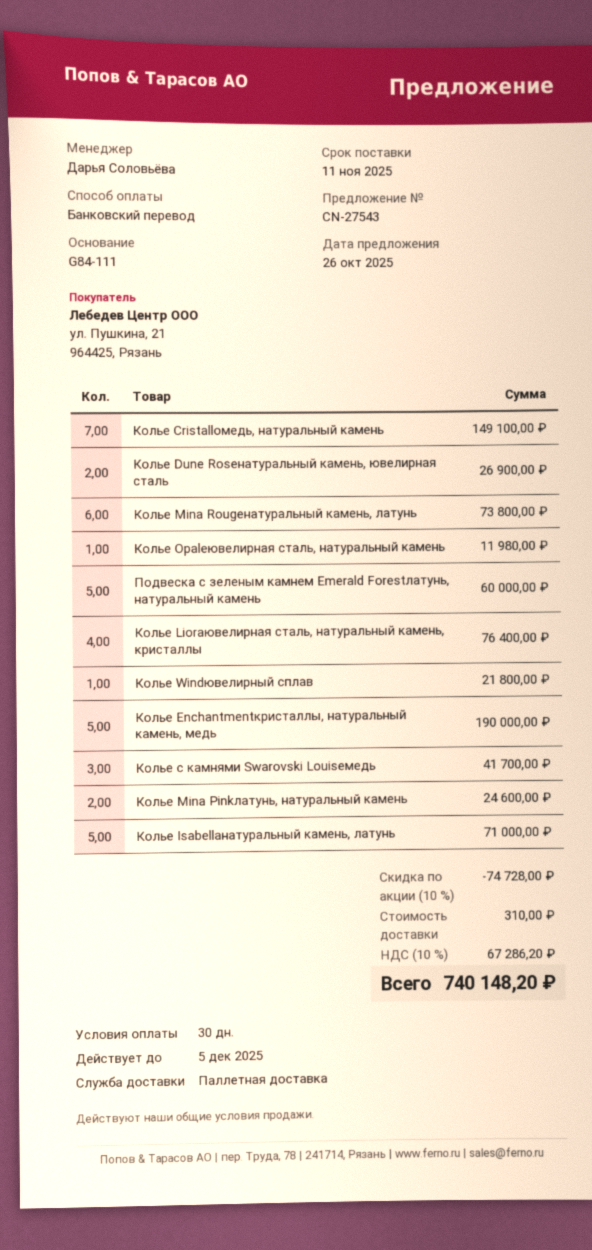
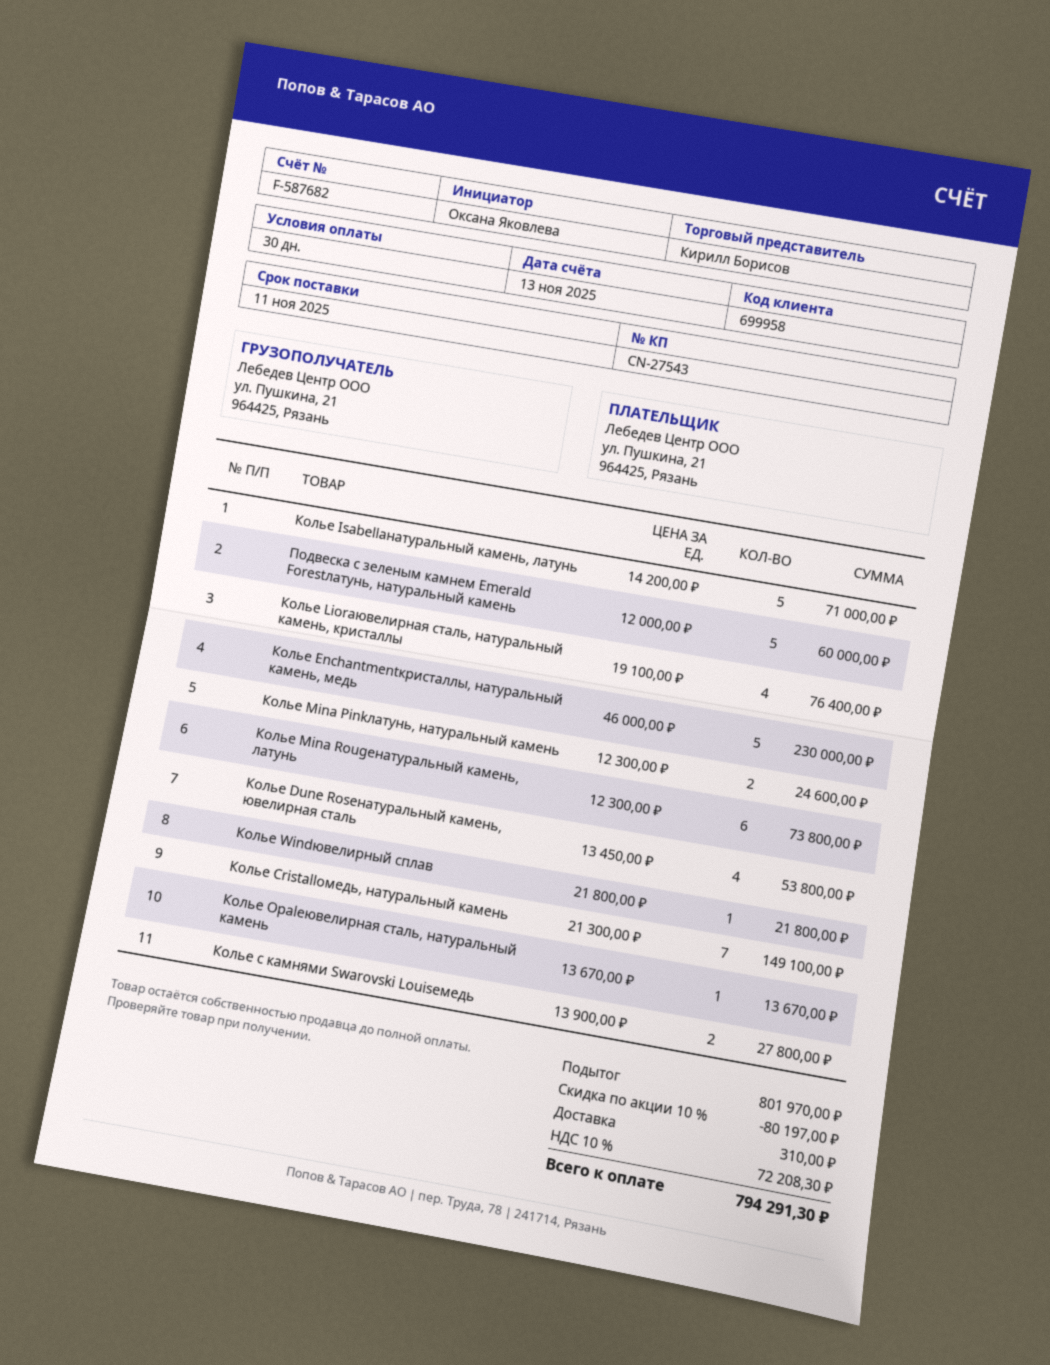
sales rep: Дарья Соловьёва -> Кирилл Борисов
Колье Dune Roseнатуральный камень, ювелирная сталь: 2 for 26900.00 -> 4 for 53800.00
Колье Opaleювелирная сталь, натуральный камень: 1 for 11980.00 -> 1 for 13670.00
Колье Enchantmentкристаллы, натуральный камень, медь: 5 for 190000.00 -> 5 for 230000.00
Колье с камнями Swarovski Louiseмедь: 3 for 41700.00 -> 2 for 27800.00
discount: 10% = 74728.00 -> 10% = 80197.00
tax: 10% = 67286.20 -> 10% = 72208.30
total: 740148.20 -> 794291.30

